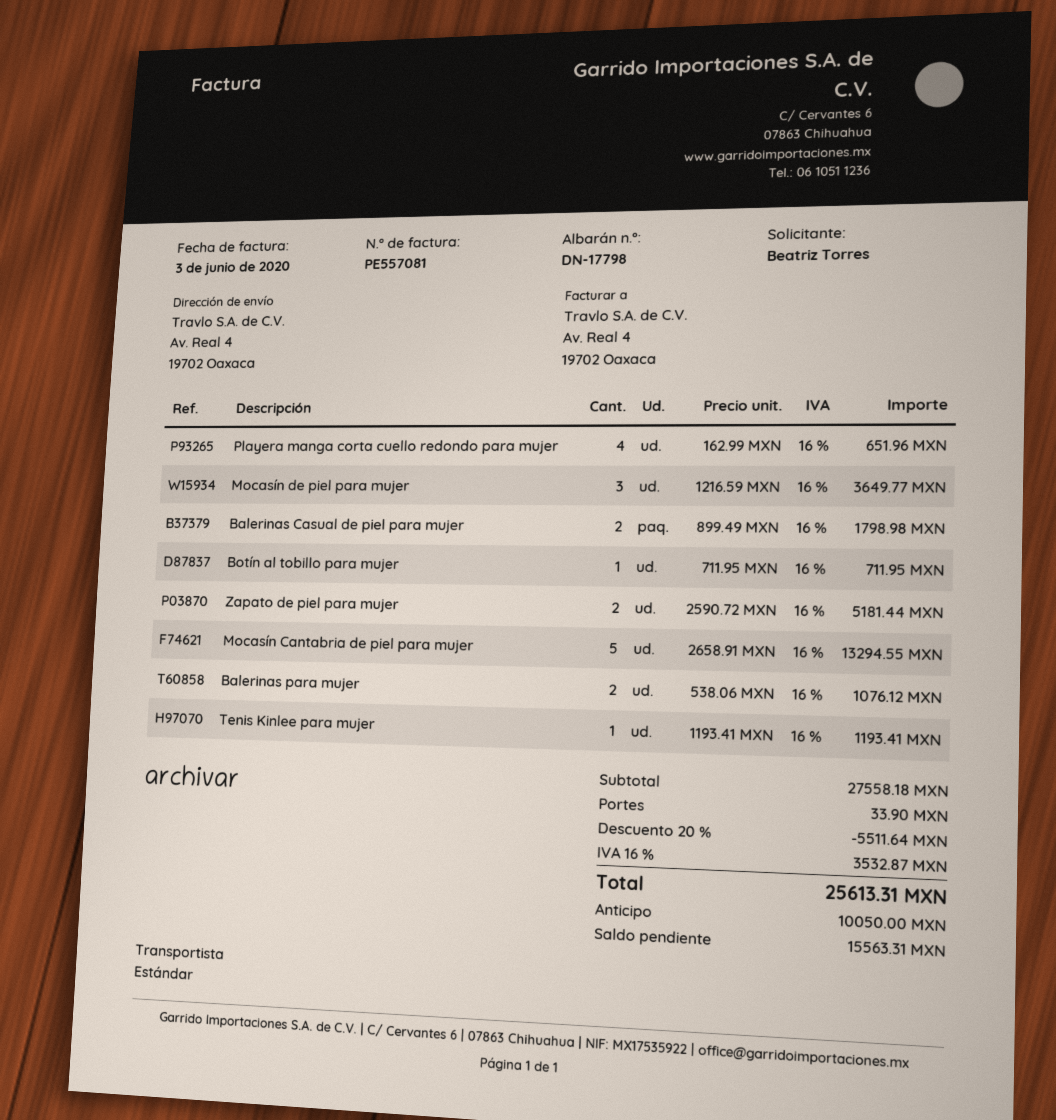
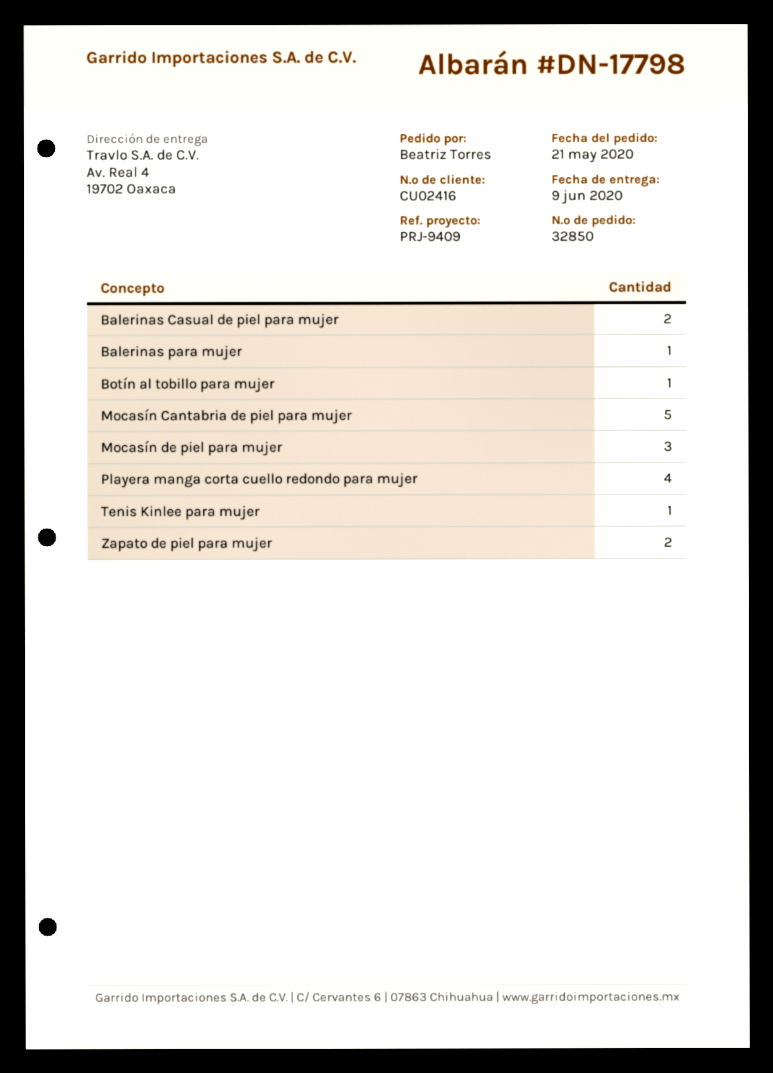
Balerinas para mujer: 2 -> 1

